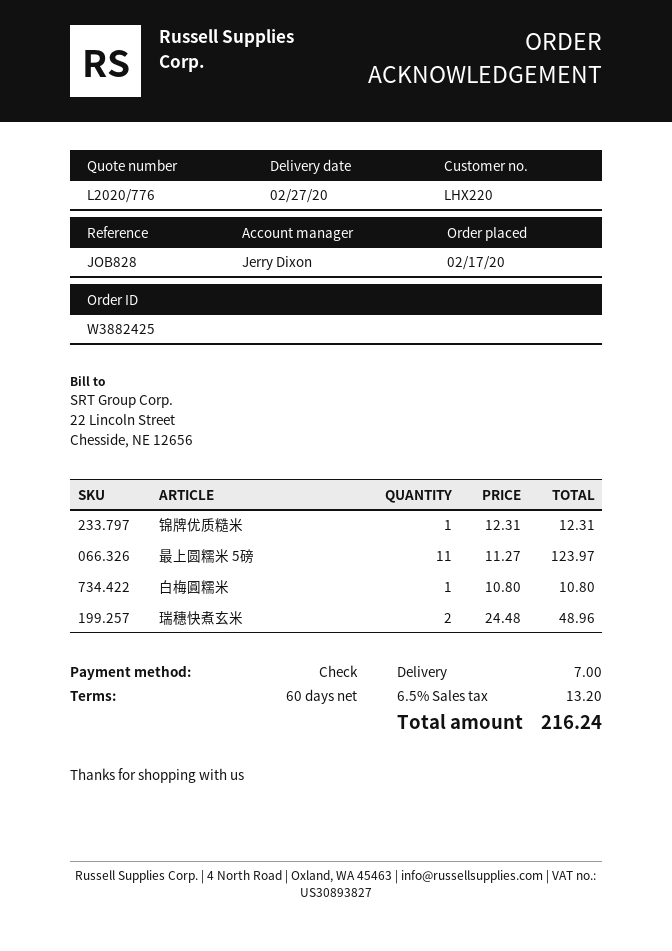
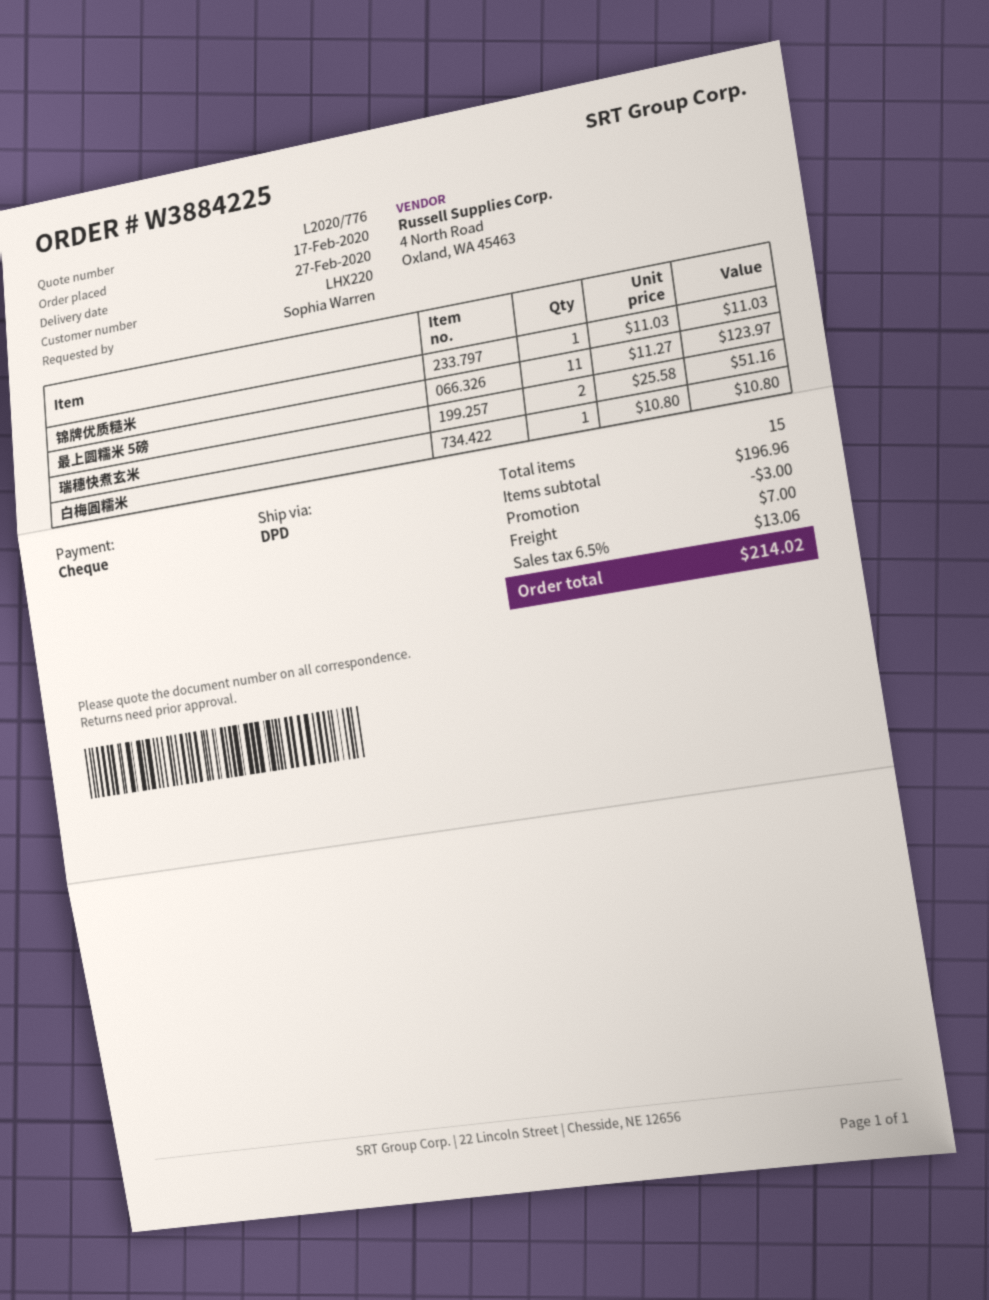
order number: W3882425 -> W3884225
锦牌优质糙米: 1 x 12.31 = 12.31 -> 1 x 11.03 = 11.03
瑞穗快煮玄米: 2 x 24.48 = 48.96 -> 2 x 25.58 = 51.16
discount: none -> 3.00
tax: 6.5% = 13.20 -> 6.5% = 13.06
total: 216.24 -> 214.02

